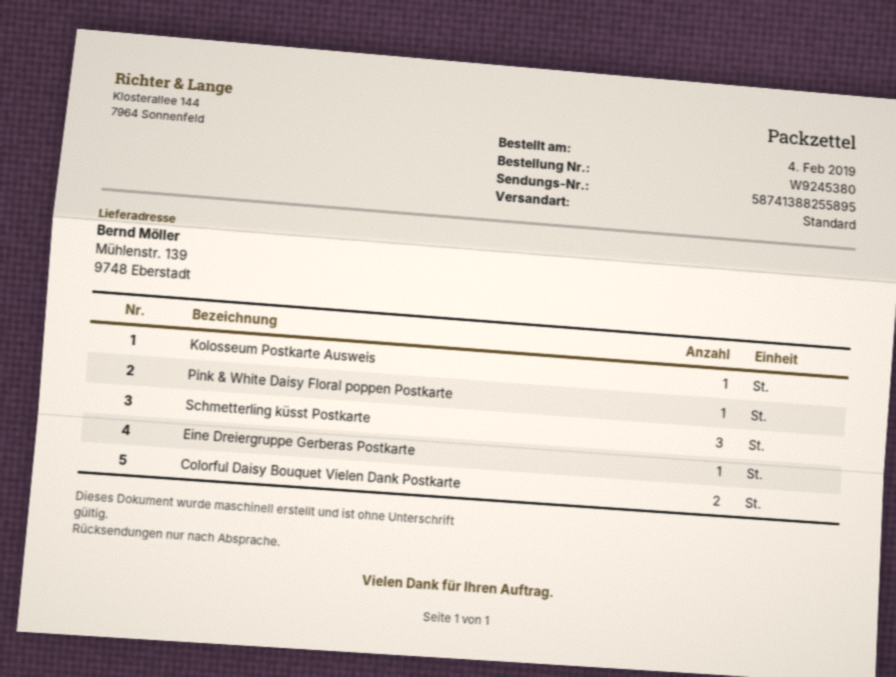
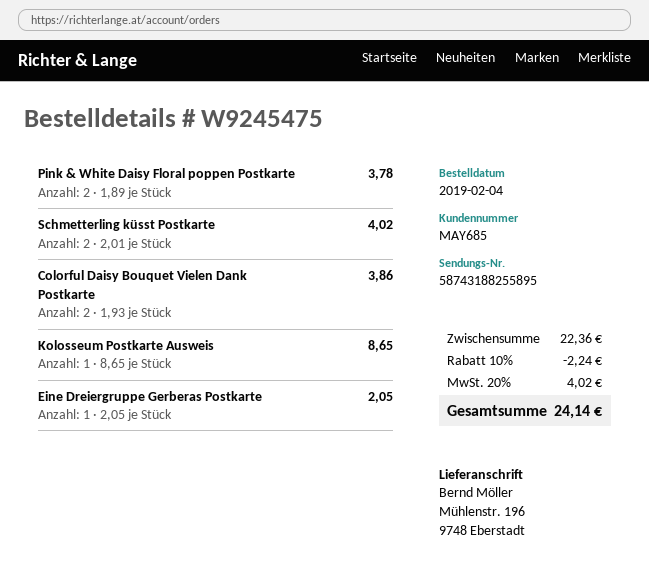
order number: W9245380 -> W9245475
tracking number: 58741388255895 -> 58743188255895
ship to: Mühlenstr. 139, 9748 Eberstadt -> Mühlenstr. 196, 9748 Eberstadt
Pink & White Daisy Floral poppen Postkarte: 1 -> 2
Schmetterling küsst Postkarte: 3 -> 2

